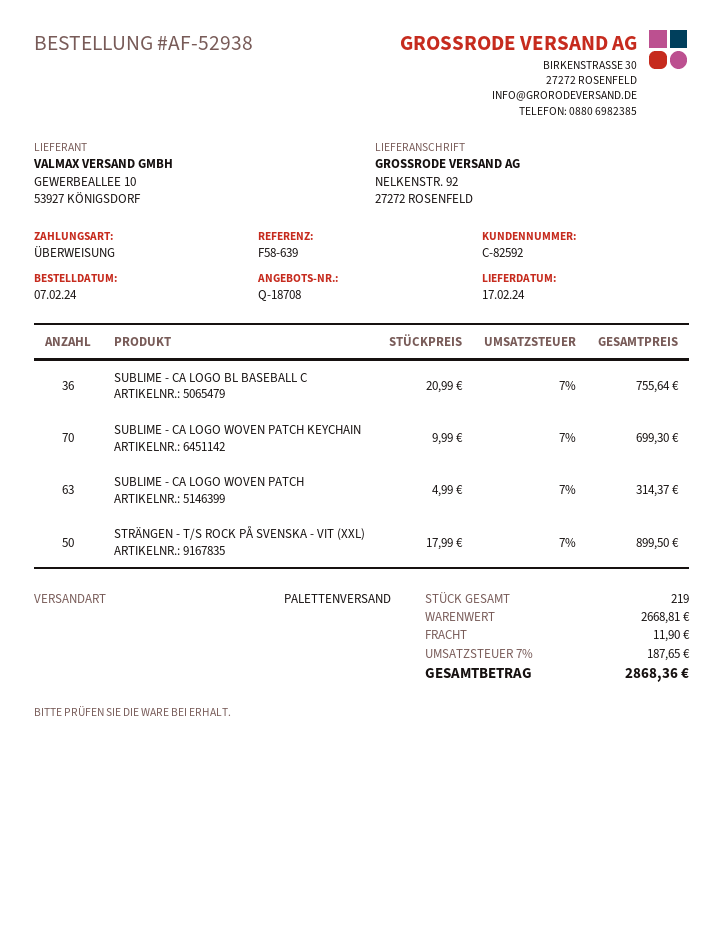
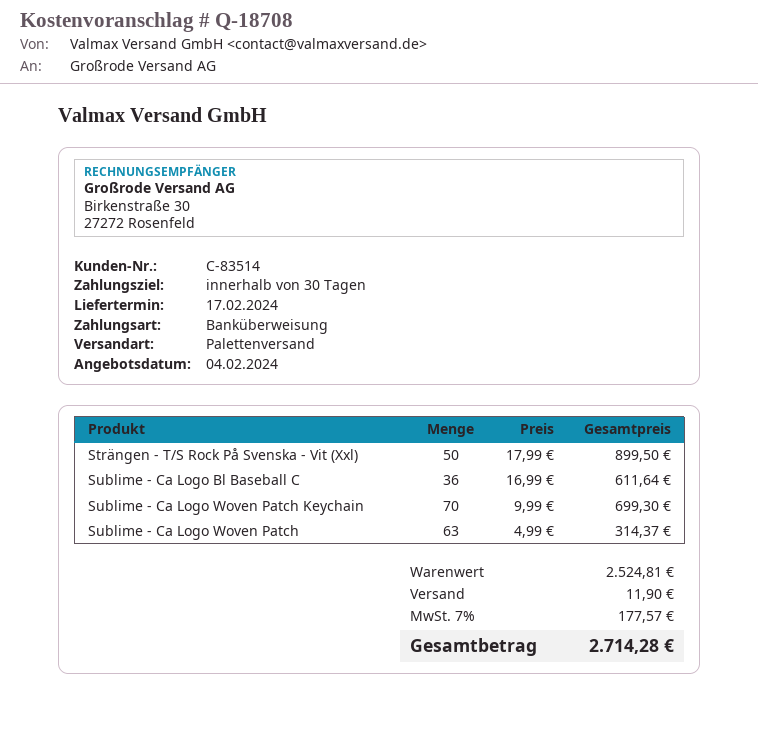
customer number: C-82592 -> C-83514
SUBLIME - CA LOGO BL BASEBALL C: 36 x 20.99 = 755.64 -> 36 x 16.99 = 611.64
subtotal: 2668.81 -> 2524.81
tax: 7% = 187.65 -> 7% = 177.57
total: 2868.36 -> 2714.28

